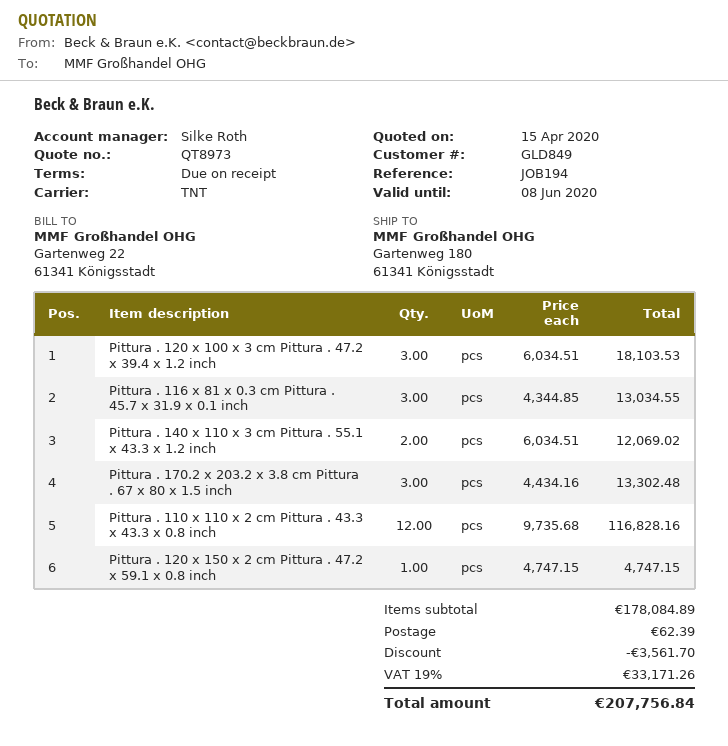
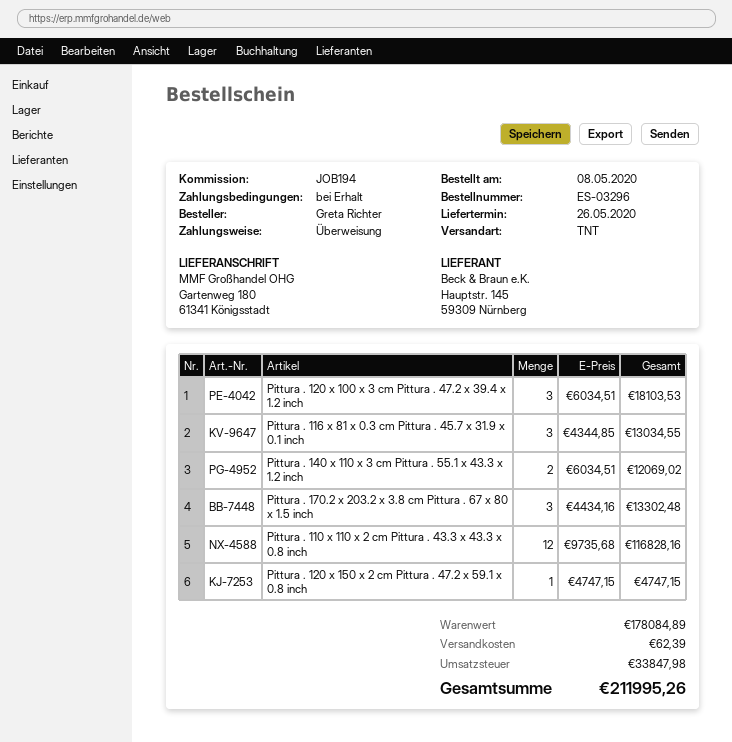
discount: 3561.70 -> none
tax: 33171.26 -> 33847.98
total: 207756.84 -> 211995.26

